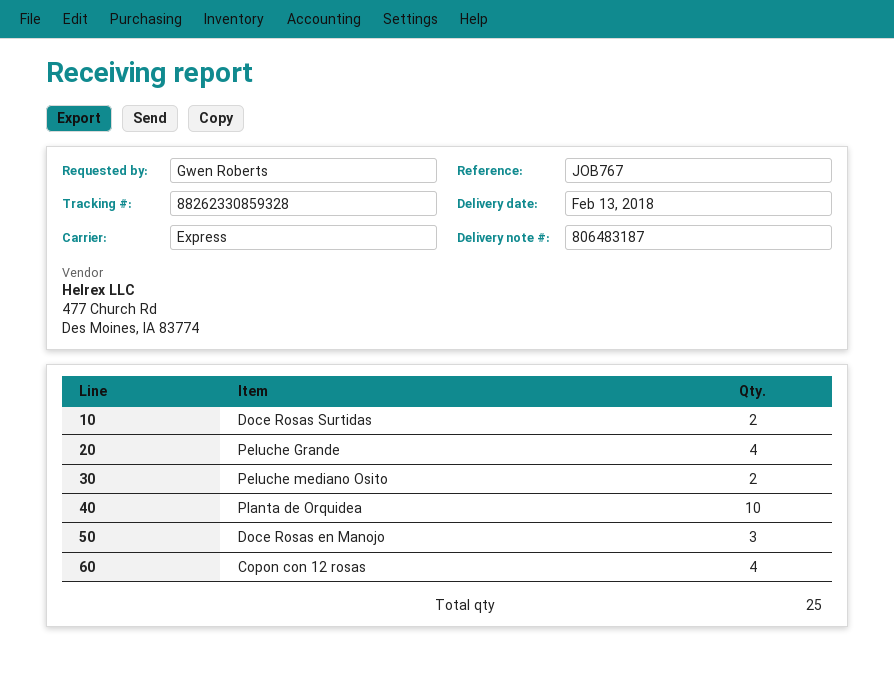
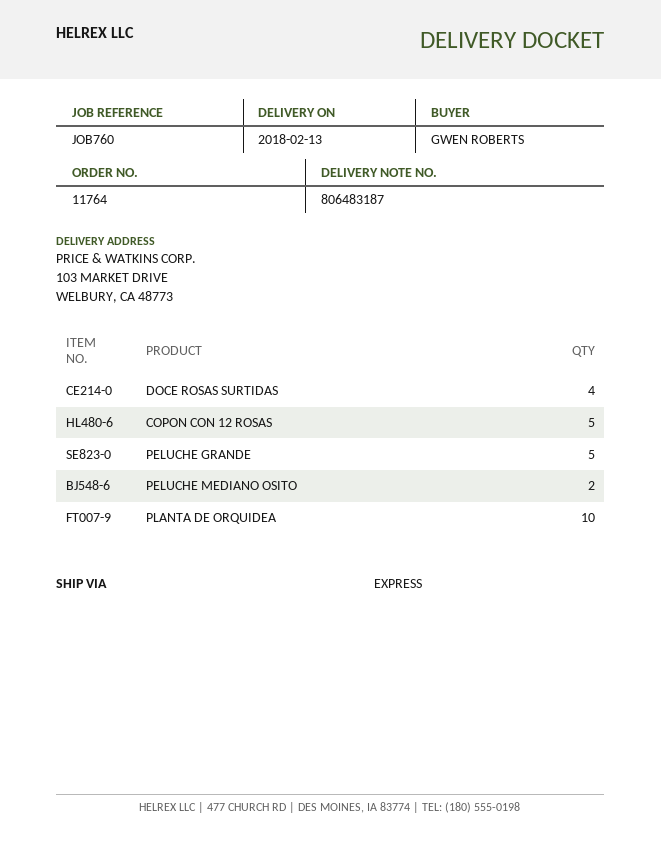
reference: JOB767 -> JOB760
Doce Rosas Surtidas: 2 -> 4
Peluche Grande: 4 -> 5
Doce Rosas en Manojo: 3 -> none
Copon con 12 rosas: 4 -> 5

